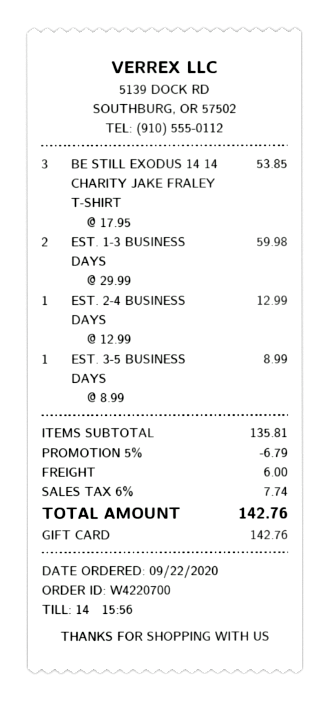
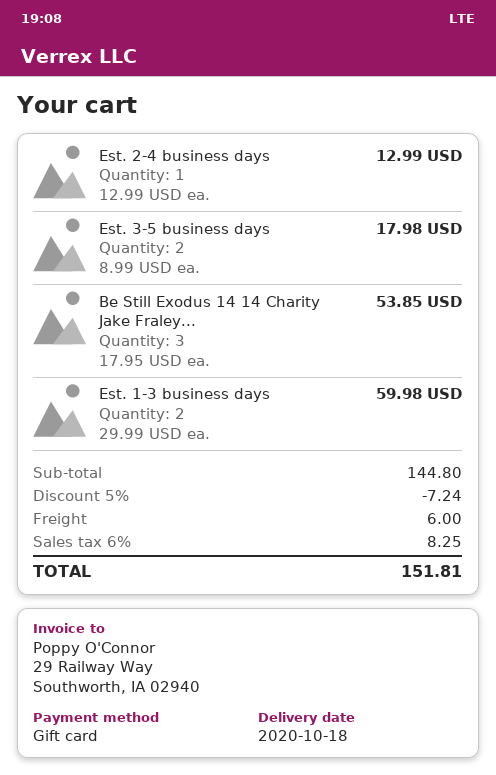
EST. 3-5 BUSINESS DAYS: 1 x 8.99 = 8.99 -> 2 x 8.99 = 17.98
subtotal: 135.81 -> 144.80
discount: 5% = 6.79 -> 5% = 7.24
tax: 6% = 7.74 -> 6% = 8.25
total: 142.76 -> 151.81

